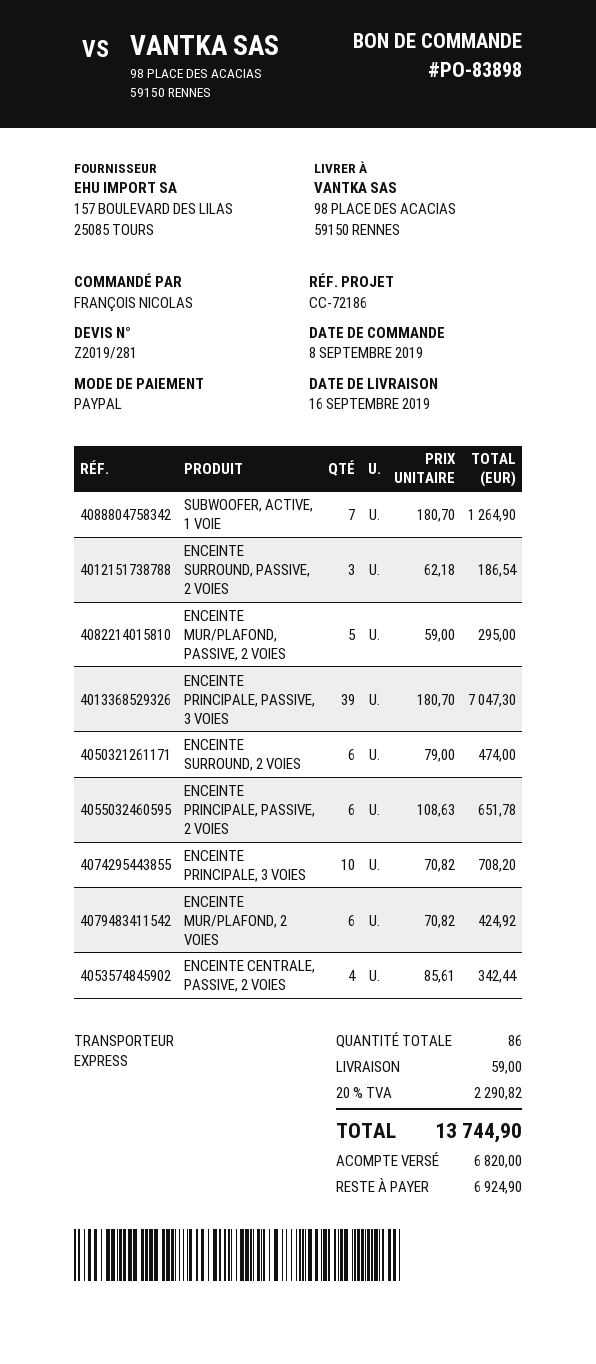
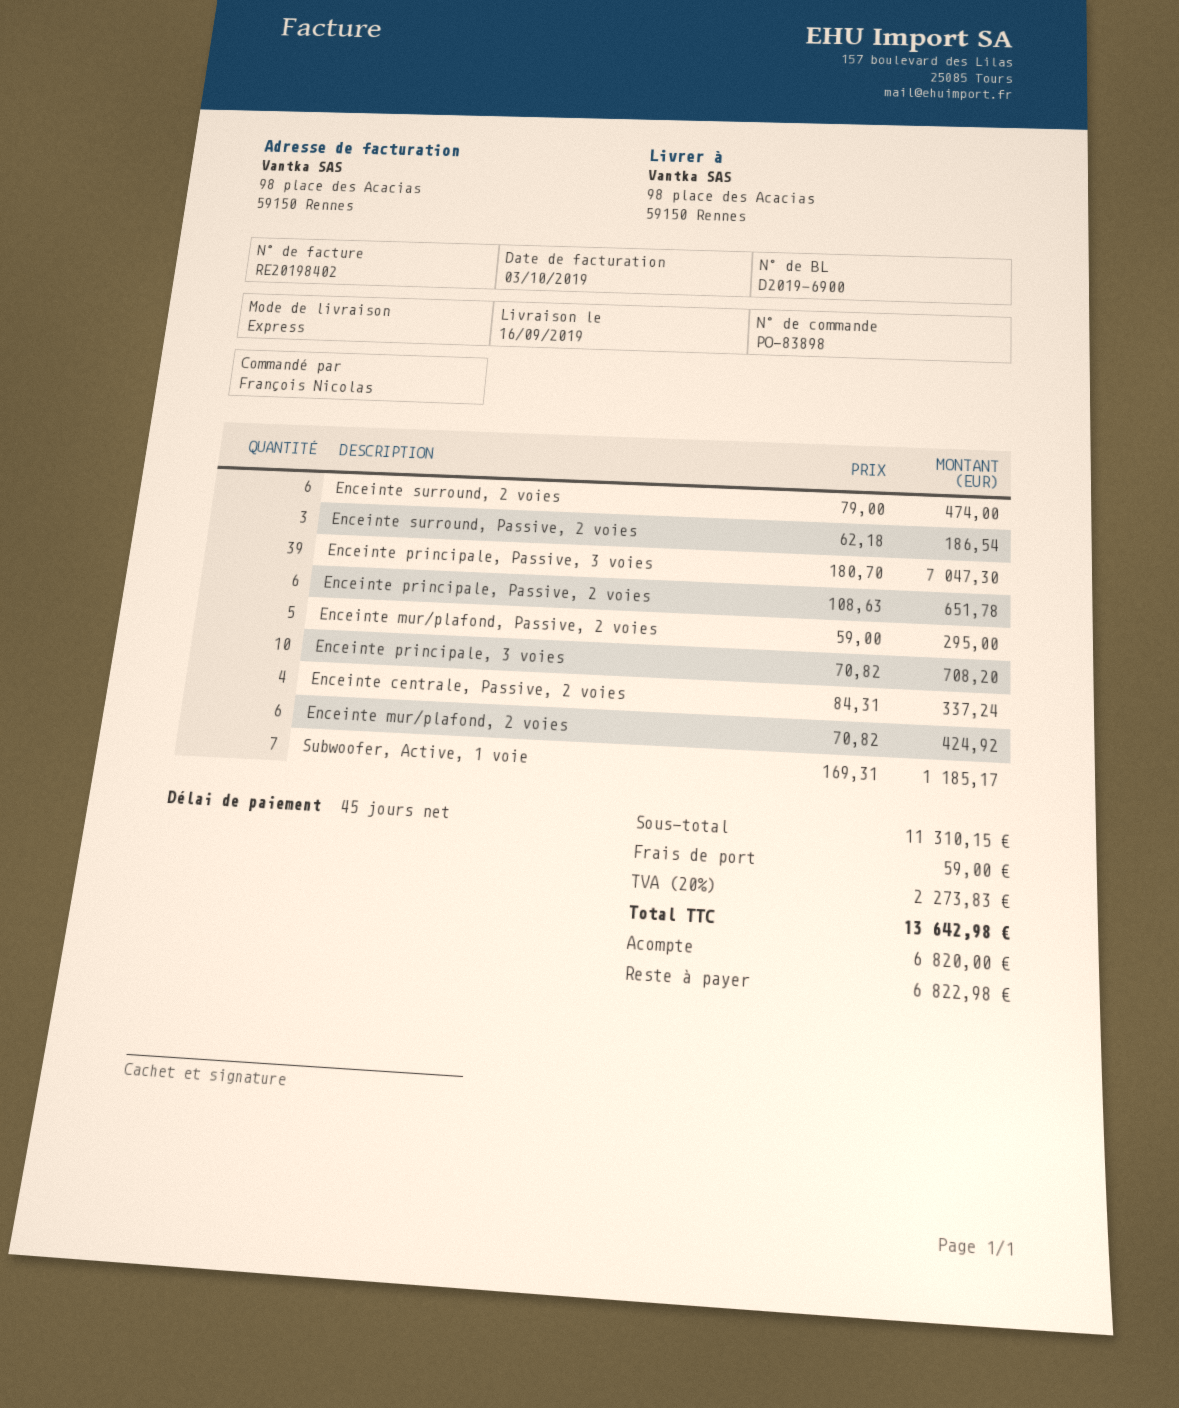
SUBWOOFER, ACTIVE, 1 VOIE: 7 x 180.70 = 1264.90 -> 7 x 169.31 = 1185.17
ENCEINTE CENTRALE, PASSIVE, 2 VOIES: 4 x 85.61 = 342.44 -> 4 x 84.31 = 337.24
tax: 20% = 2290.82 -> 20% = 2273.83
total: 13744.90 -> 13642.98
balance: 6924.90 -> 6822.98

